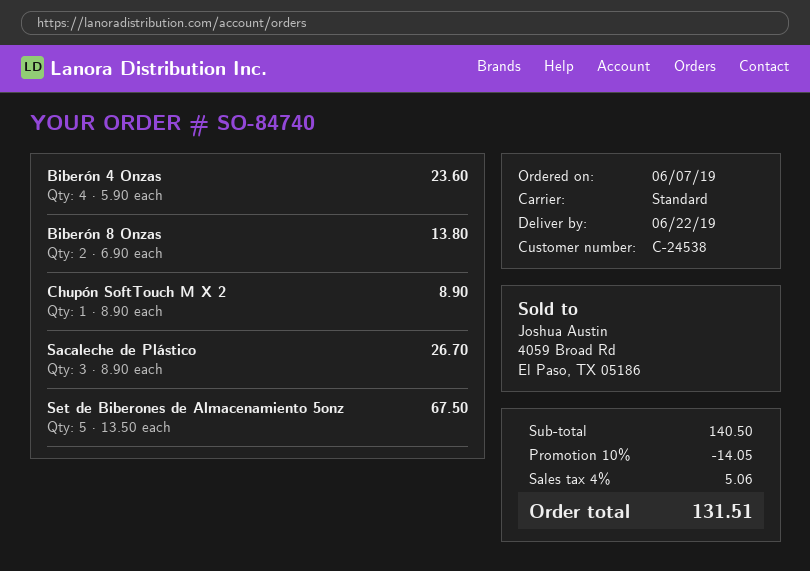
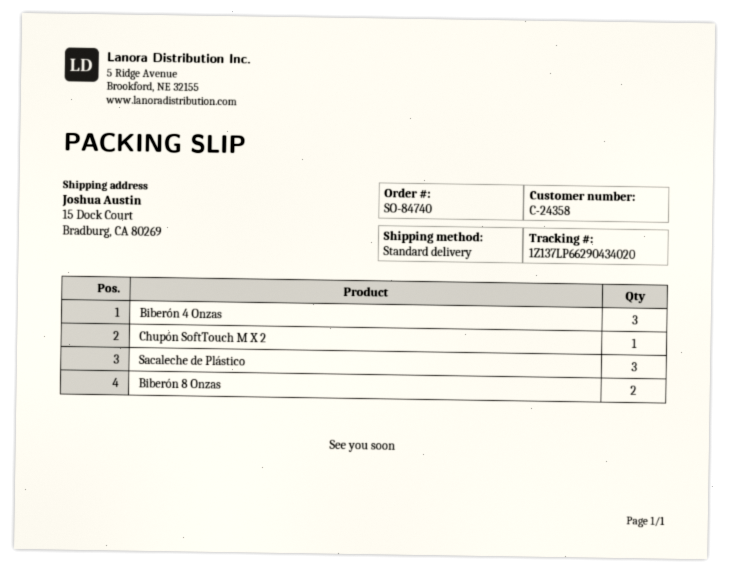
customer number: C-24538 -> C-24358
Biberón 4 Onzas: 4 -> 3
Set de Biberones de Almacenamiento 5onz: 5 -> none

